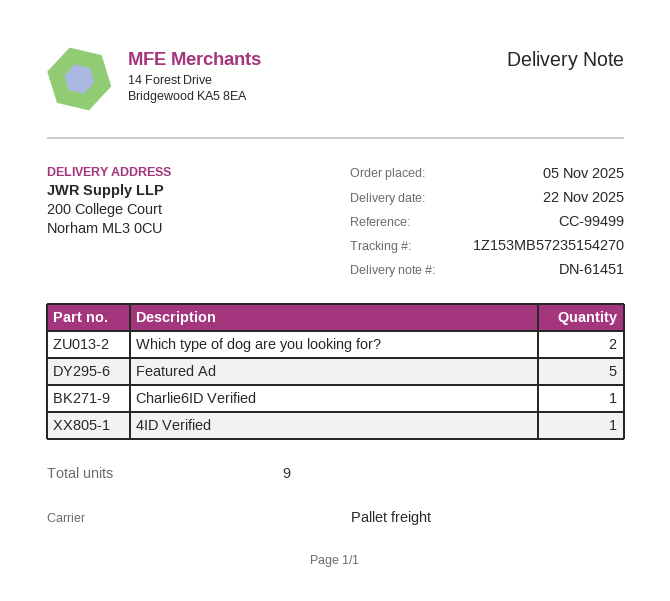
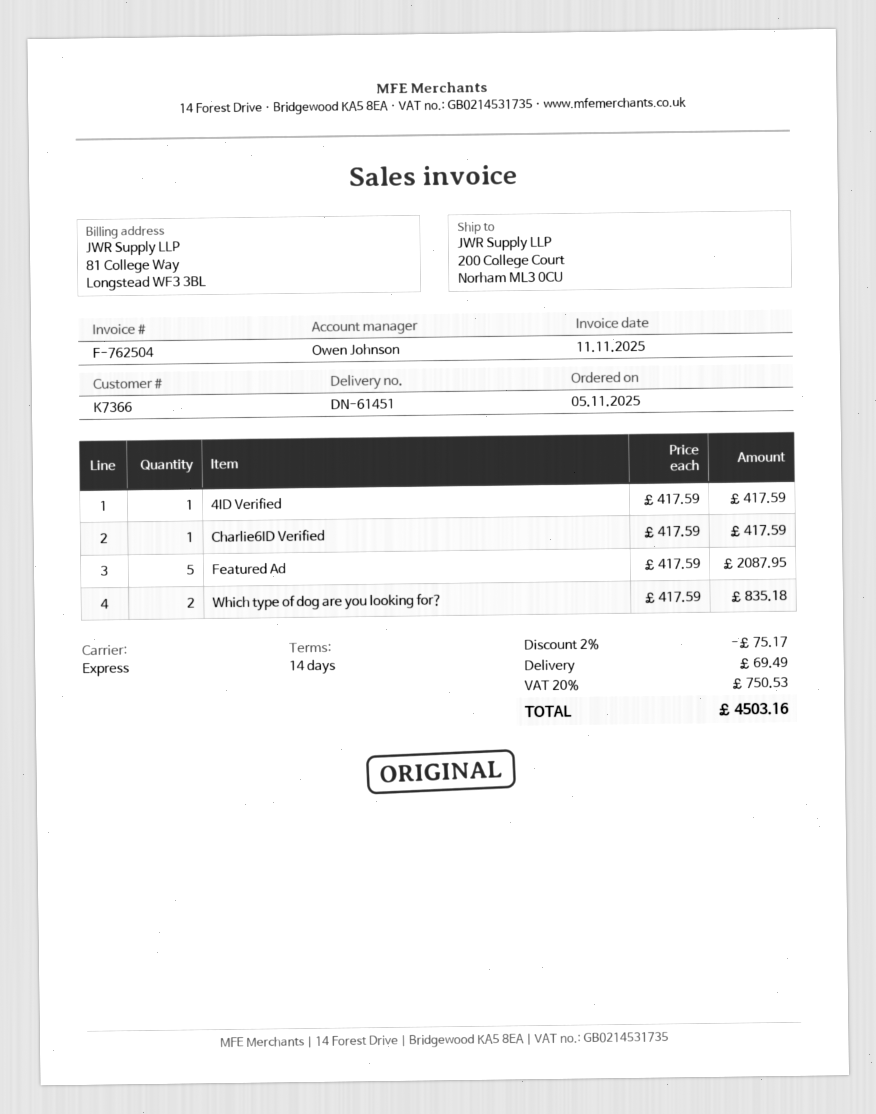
shipping method: pallet freight -> express

